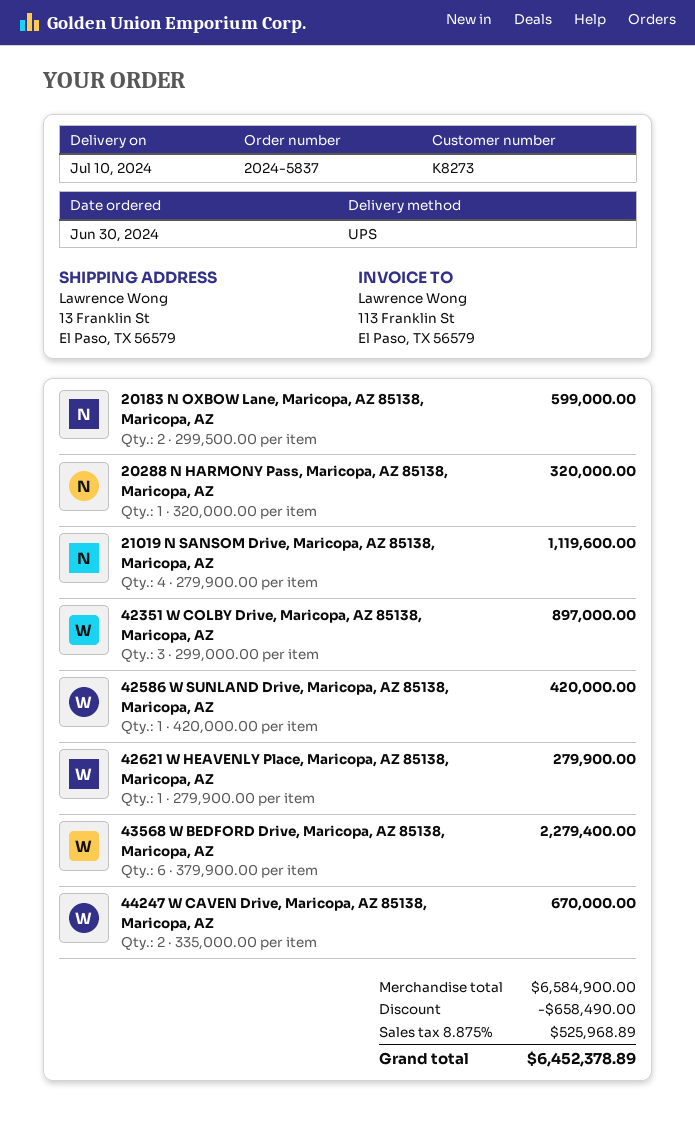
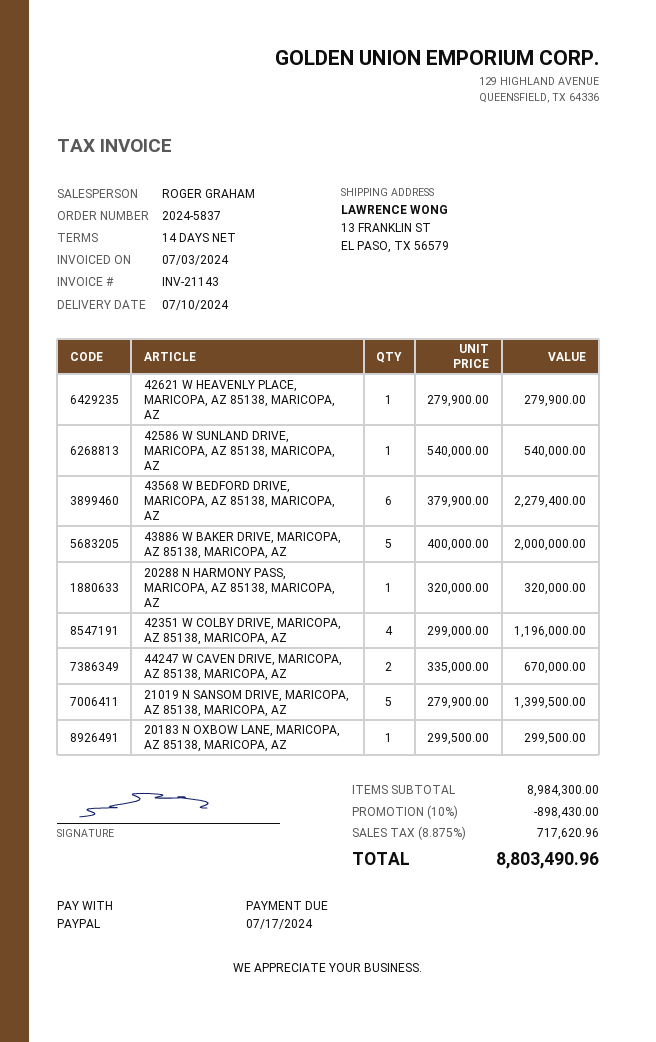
20183 N OXBOW Lane, Maricopa, AZ 85138, Maricopa, AZ: 2 x 299500.00 = 599000.00 -> 1 x 299500.00 = 299500.00
21019 N SANSOM Drive, Maricopa, AZ 85138, Maricopa, AZ: 4 x 279900.00 = 1119600.00 -> 5 x 279900.00 = 1399500.00
42351 W COLBY Drive, Maricopa, AZ 85138, Maricopa, AZ: 3 x 299000.00 = 897000.00 -> 4 x 299000.00 = 1196000.00
42586 W SUNLAND Drive, Maricopa, AZ 85138, Maricopa, AZ: 1 x 420000.00 = 420000.00 -> 1 x 540000.00 = 540000.00
43886 W BAKER DRIVE, MARICOPA, AZ 85138, MARICOPA, AZ: none -> 5 x 400000.00 = 2000000.00
subtotal: 6584900.00 -> 8984300.00
discount: 658490.00 -> 898430.00
tax: 8.875% = 525968.89 -> 8.875% = 717620.96
total: 6452378.89 -> 8803490.96

